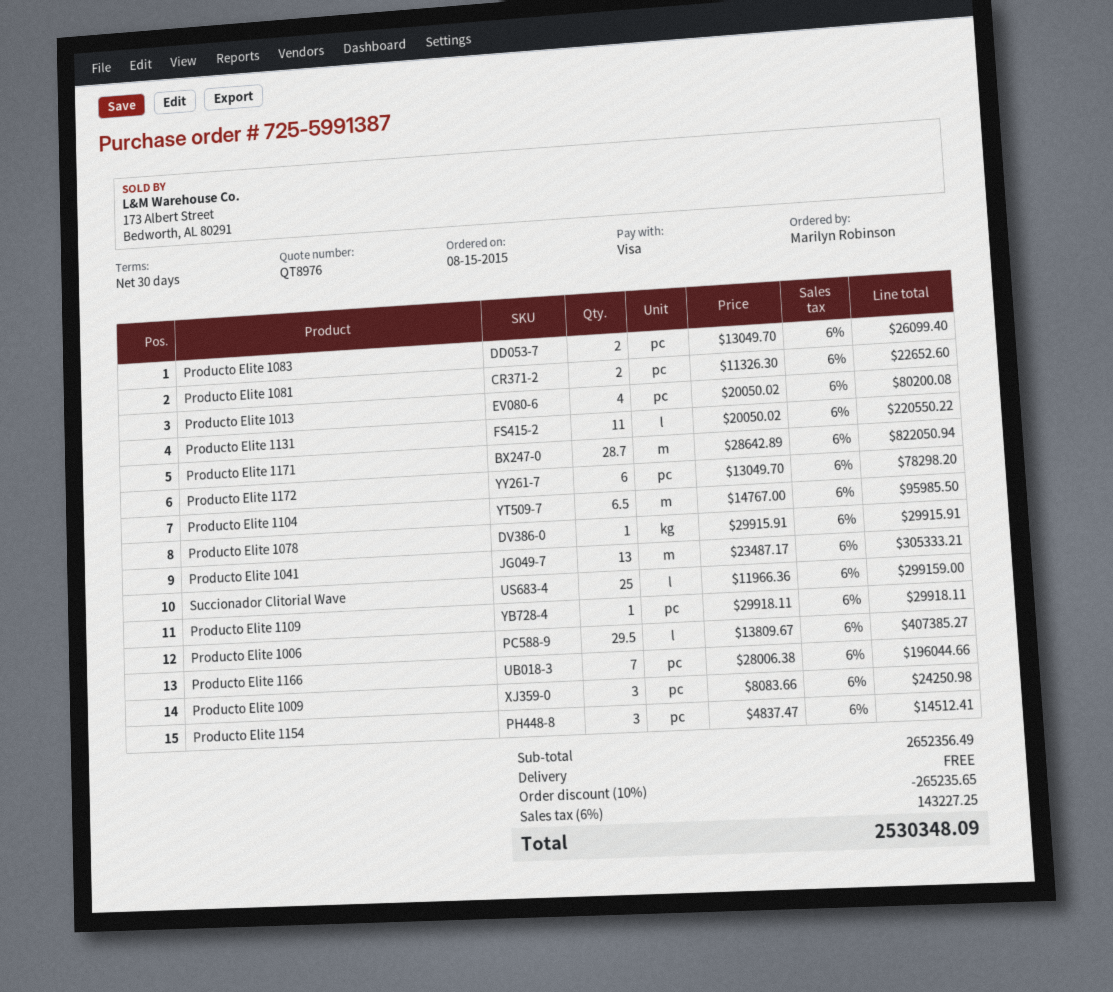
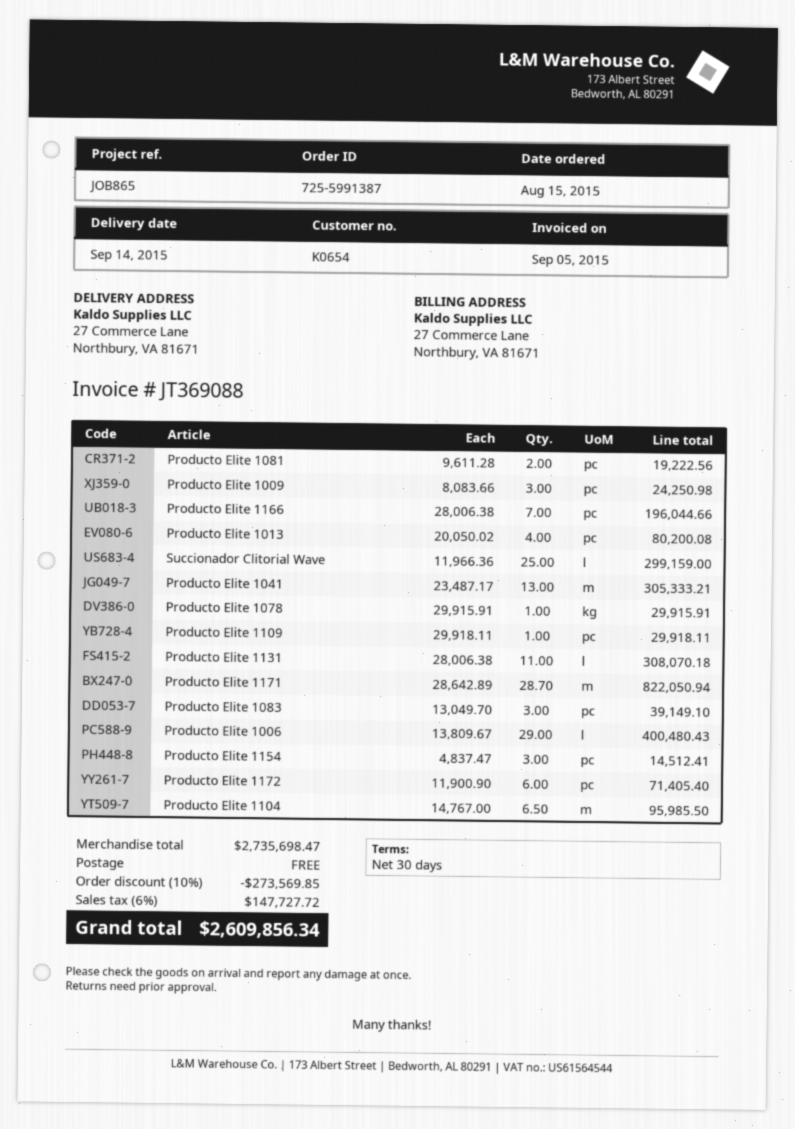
Producto Elite 1083: 2 x 13049.70 = 26099.40 -> 3 x 13049.70 = 39149.10
Producto Elite 1081: 2 x 11326.30 = 22652.60 -> 2 x 9611.28 = 19222.56
Producto Elite 1131: 11 x 20050.02 = 220550.22 -> 11 x 28006.38 = 308070.18
Producto Elite 1172: 6 x 13049.70 = 78298.20 -> 6 x 11900.90 = 71405.40
Producto Elite 1006: 29.5 x 13809.67 = 407385.27 -> 29 x 13809.67 = 400480.43
subtotal: 2652356.49 -> 2735698.47
discount: 10% = 265235.65 -> 10% = 273569.85
tax: 6% = 143227.25 -> 6% = 147727.72
total: 2530348.09 -> 2609856.34

